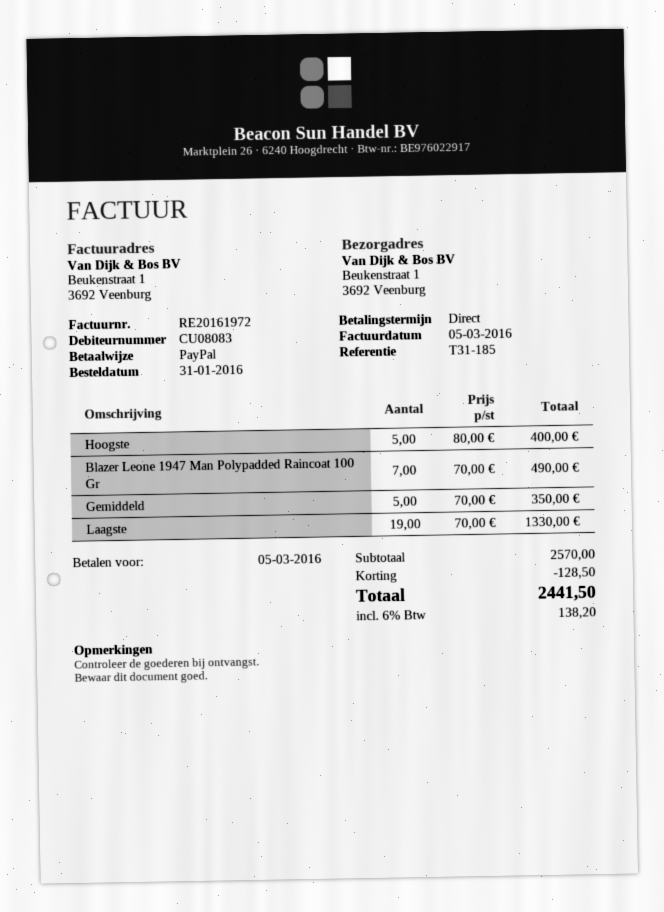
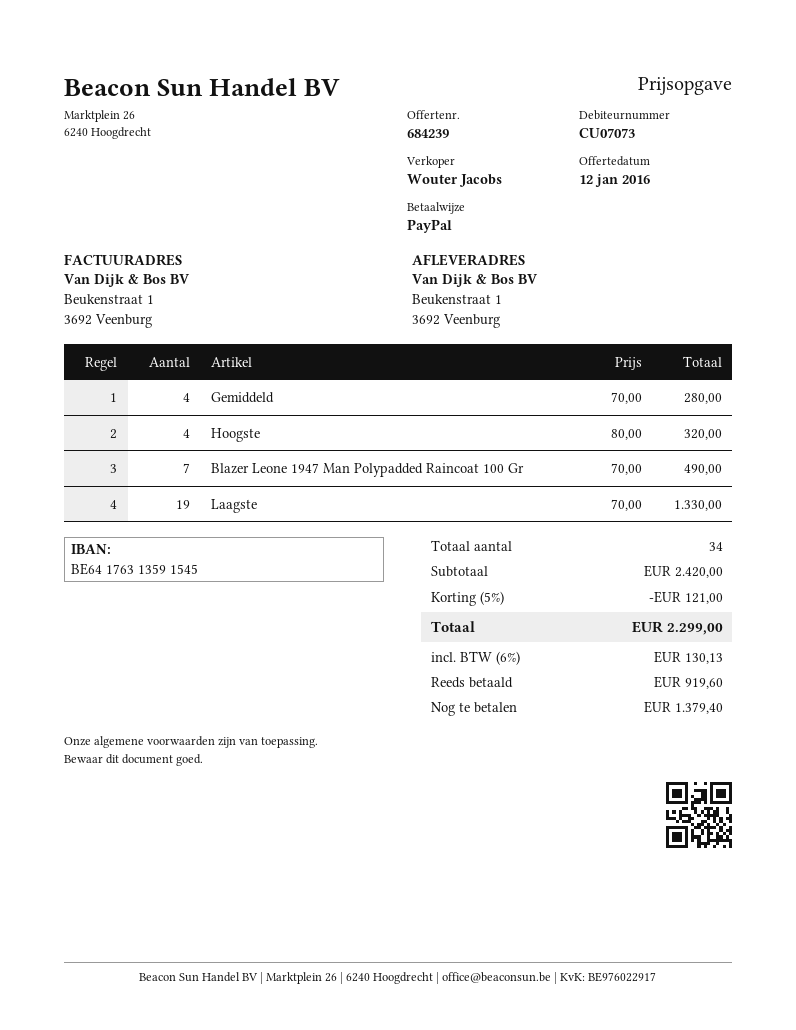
customer number: CU08083 -> CU07073
Hoogste: 5 x 80.00 = 400.00 -> 4 x 80.00 = 320.00
Gemiddeld: 5 x 70.00 = 350.00 -> 4 x 70.00 = 280.00
subtotal: 2570.00 -> 2420.00
discount: 128.50 -> 121.00
tax: 6% = 138.20 -> 6% = 130.13
total: 2441.50 -> 2299.00

